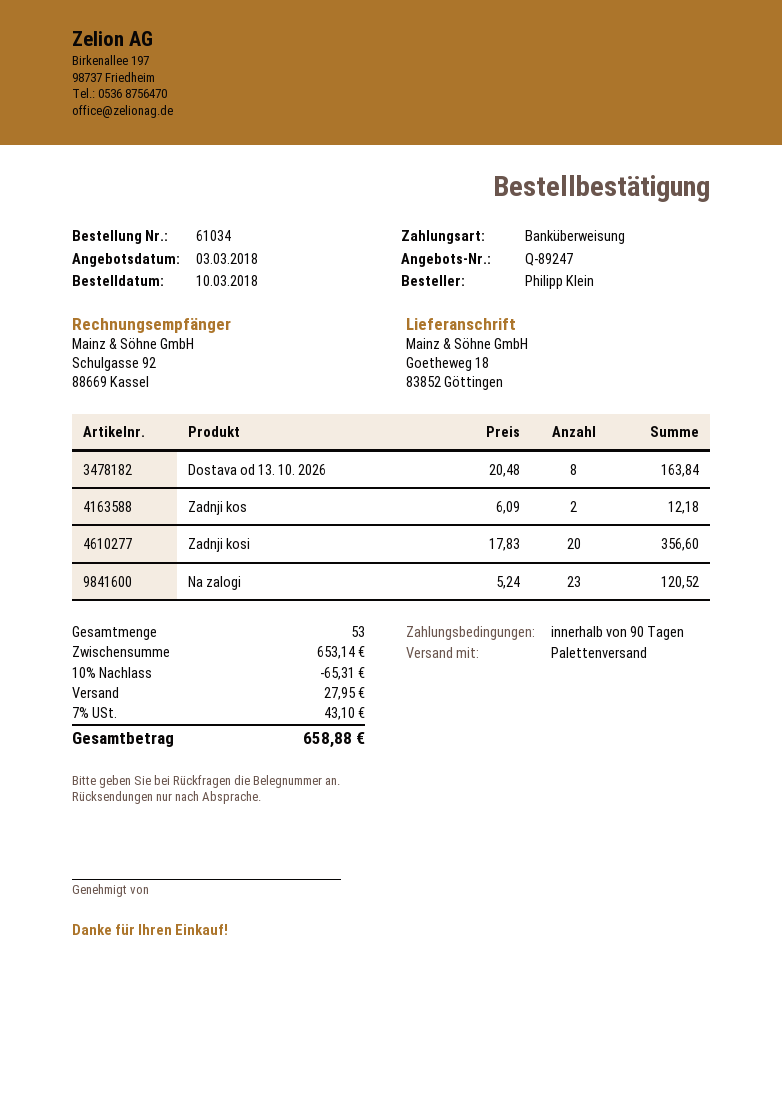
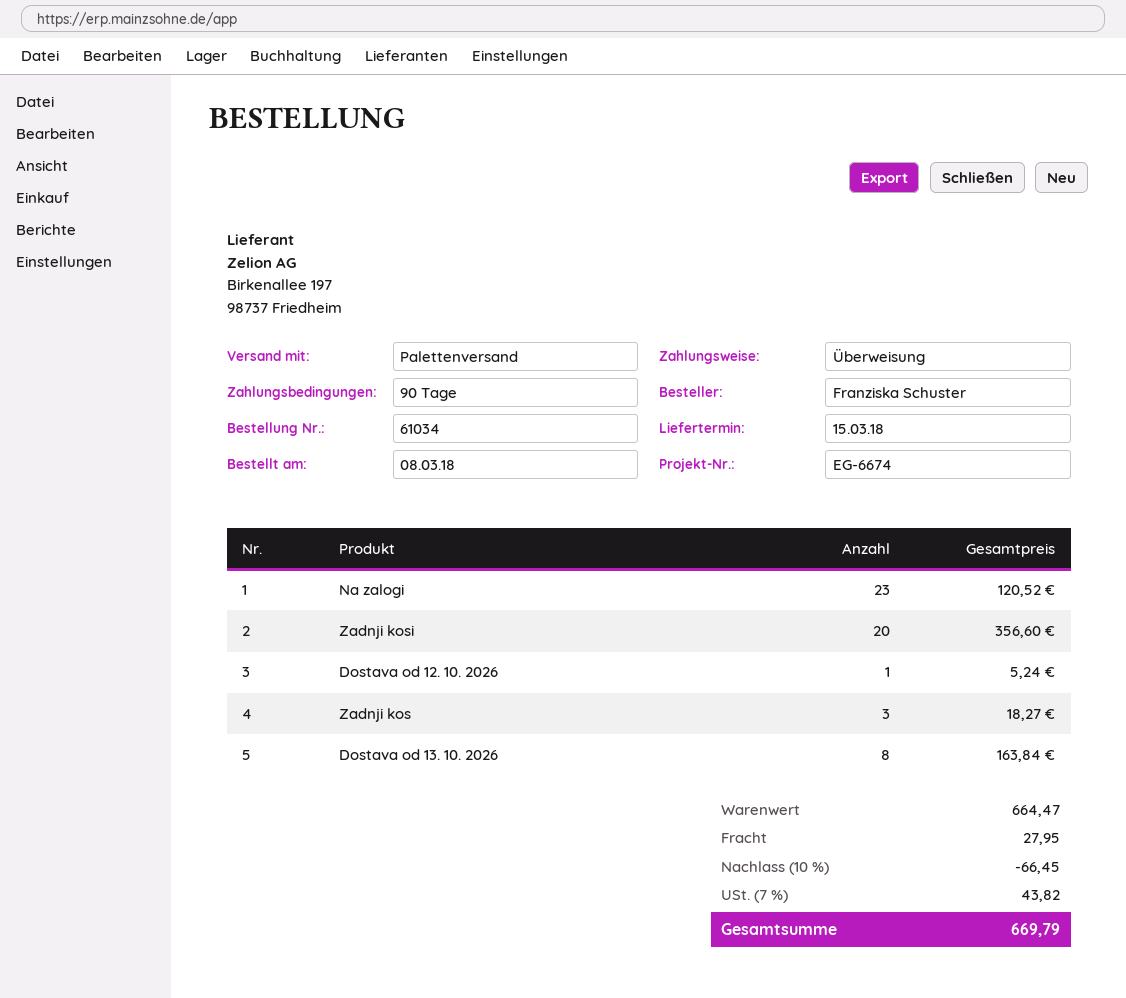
order date: 2018-03-10 -> 2018-03-08
ordered by: Philipp Klein -> Franziska Schuster
Zadnji kos: 2 for 12.18 -> 3 for 18.27
Dostava od 12. 10. 2026: none -> 1 for 5.24
subtotal: 653.14 -> 664.47
discount: 10% = 65.31 -> 10% = 66.45
tax: 7% = 43.10 -> 7% = 43.82
total: 658.88 -> 669.79

